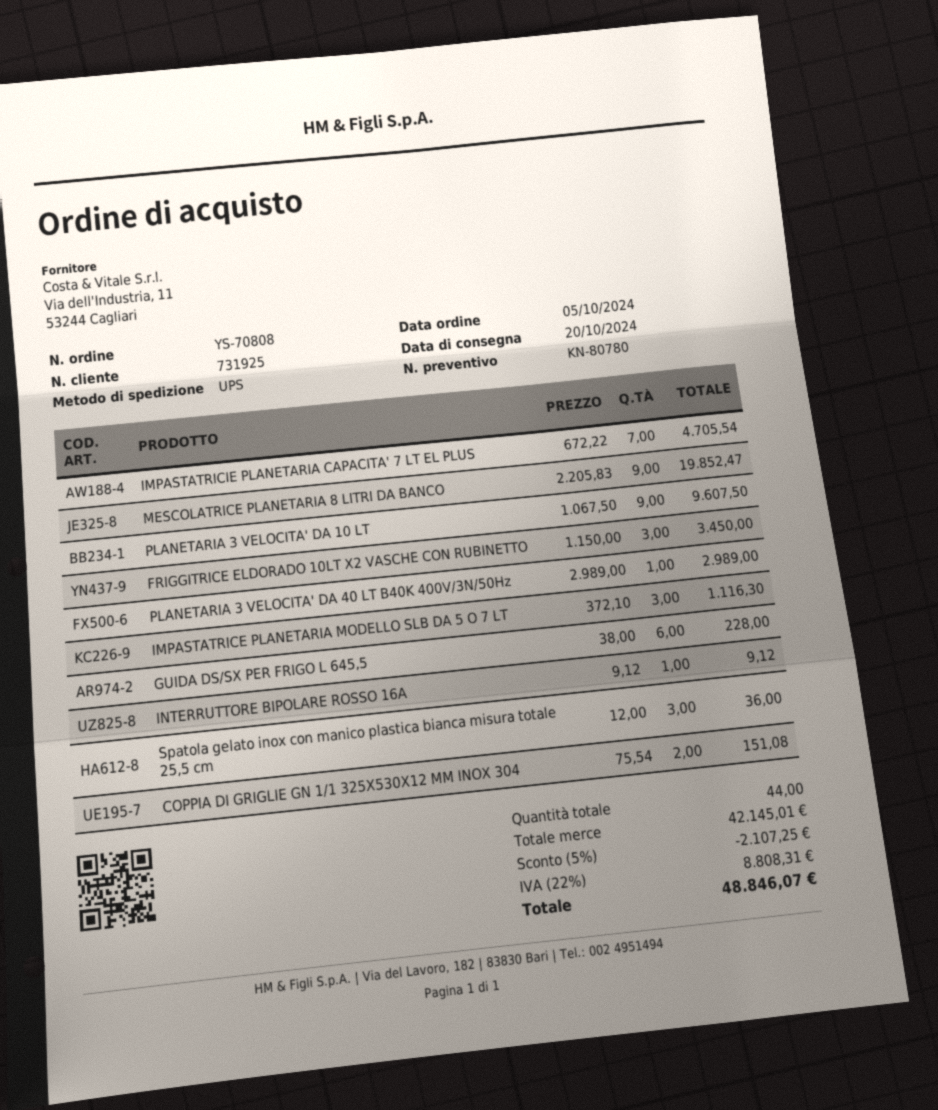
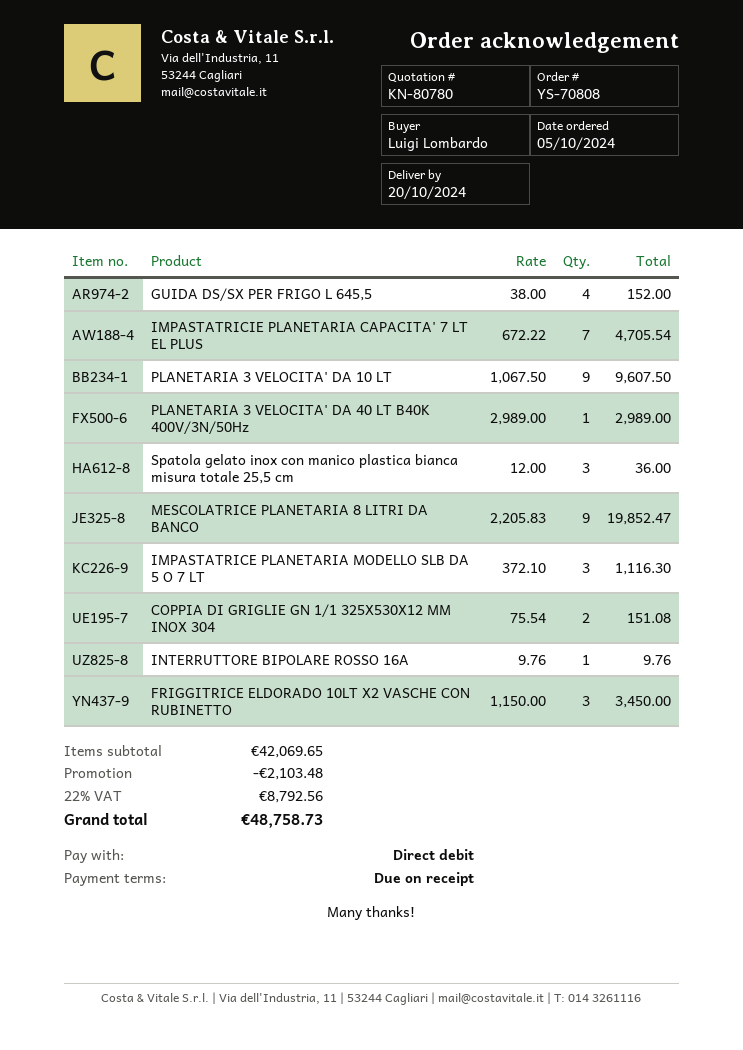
GUIDA DS/SX PER FRIGO L 645,5: 6 x 38.00 = 228.00 -> 4 x 38.00 = 152.00
INTERRUTTORE BIPOLARE ROSSO 16A: 1 x 9.12 = 9.12 -> 1 x 9.76 = 9.76
subtotal: 42145.01 -> 42069.65
discount: 2107.25 -> 2103.48
tax: 22% = 8808.31 -> 22% = 8792.56
total: 48846.07 -> 48758.73

